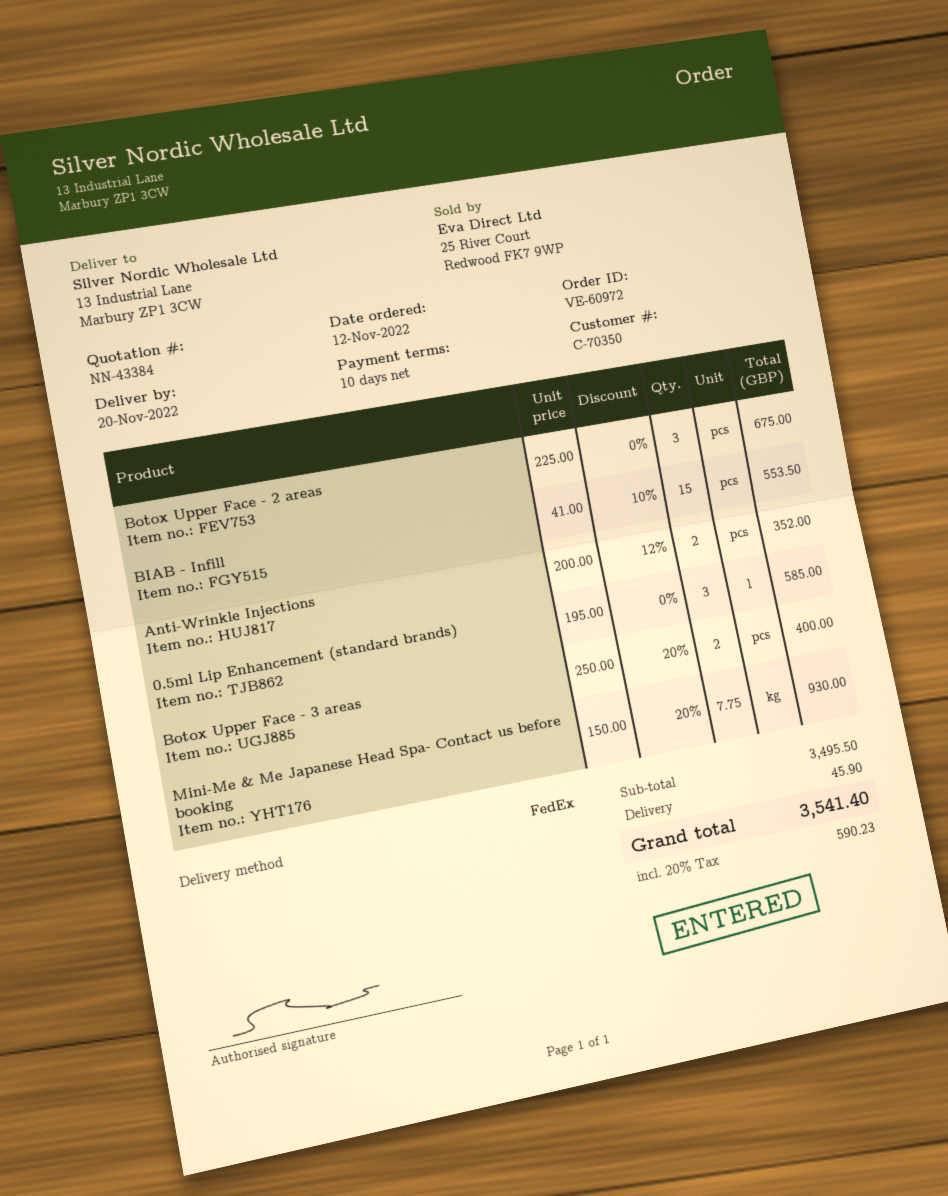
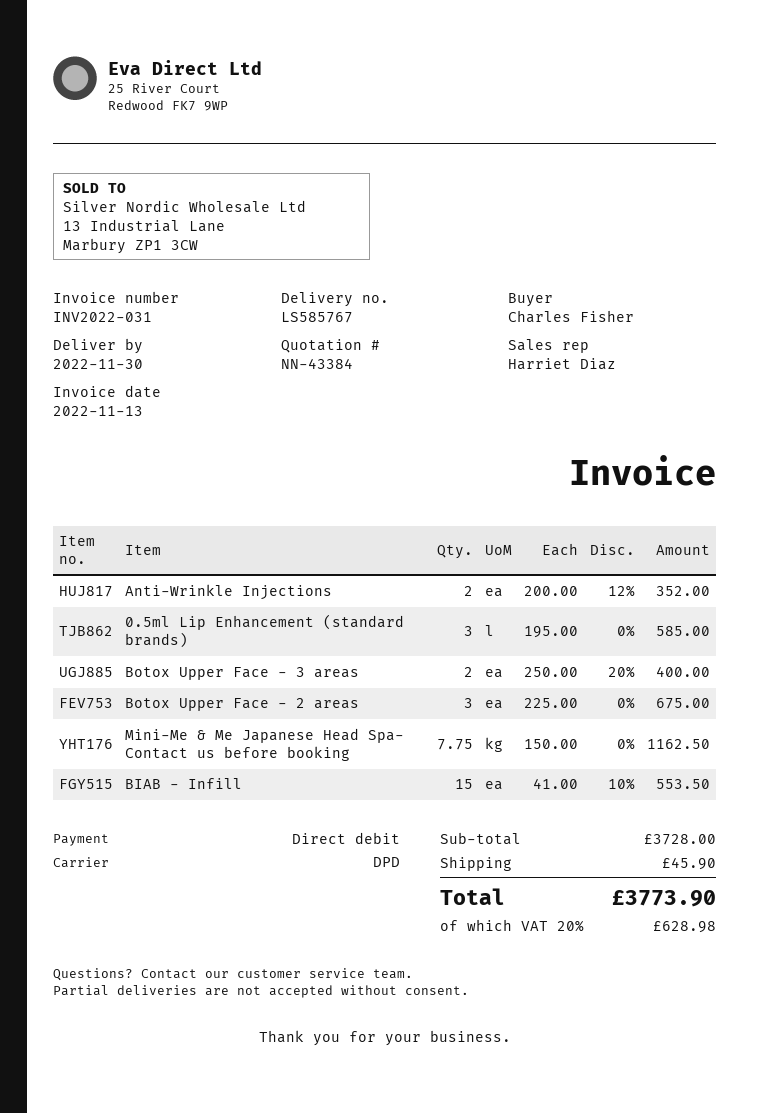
delivery date: 2022-11-20 -> 2022-11-30
shipping method: FedEx -> DPD
Mini-Me & Me Japanese Head Spa- Contact us before booking: 7.75 x 150.00 - 20% = 930.00 -> 7.75 x 150.00 = 1162.50
subtotal: 3495.50 -> 3728.00
tax: 20% = 590.23 -> 20% = 628.98
total: 3541.40 -> 3773.90

